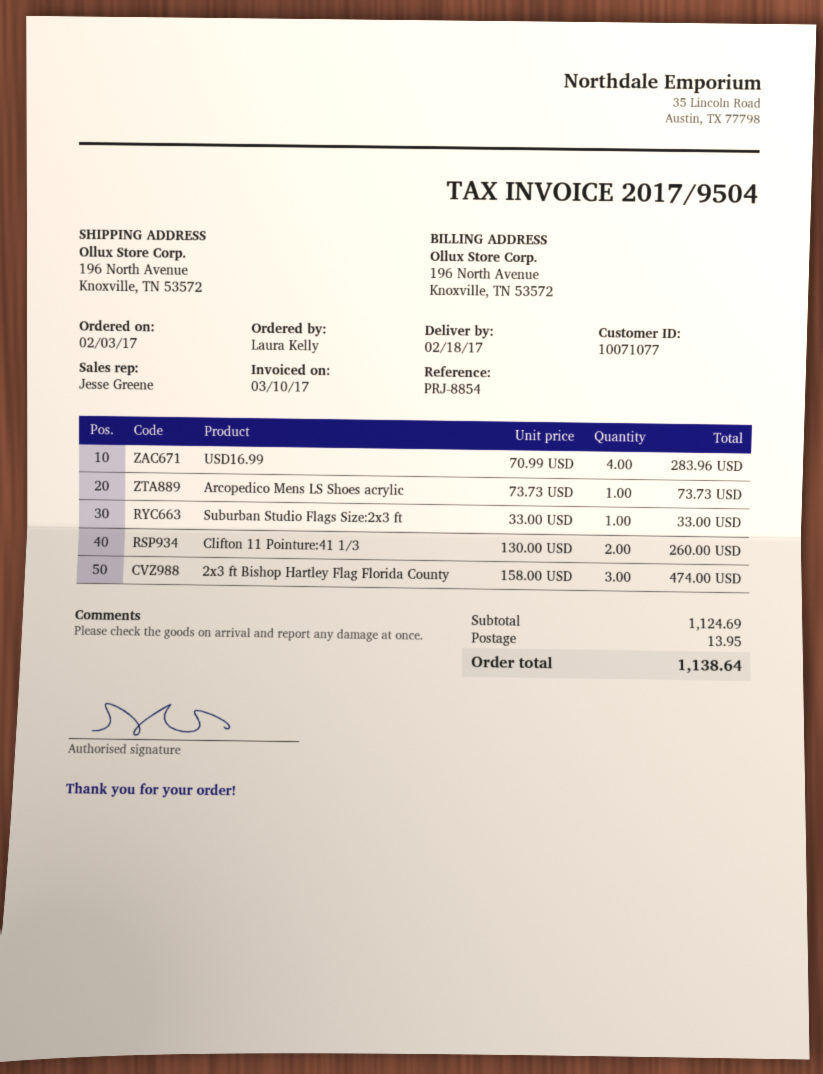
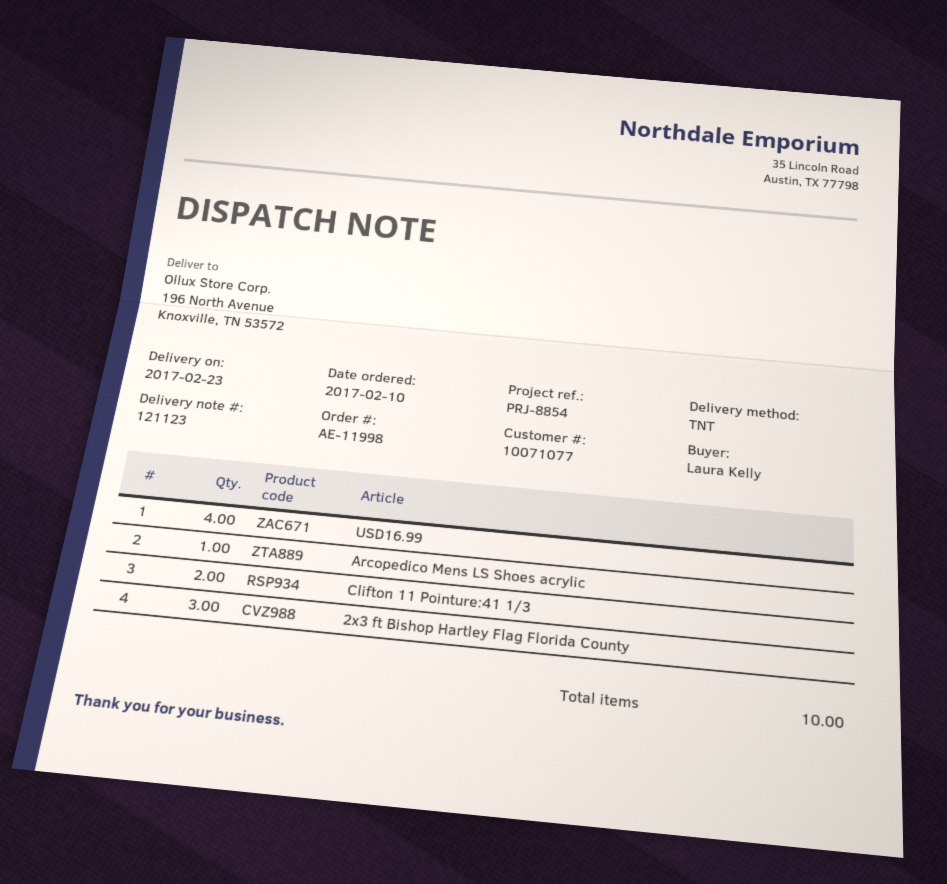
order date: 2017-02-03 -> 2017-02-10
delivery date: 2017-02-18 -> 2017-02-23
Suburban Studio Flags Size:2x3 ft: 1 -> none

